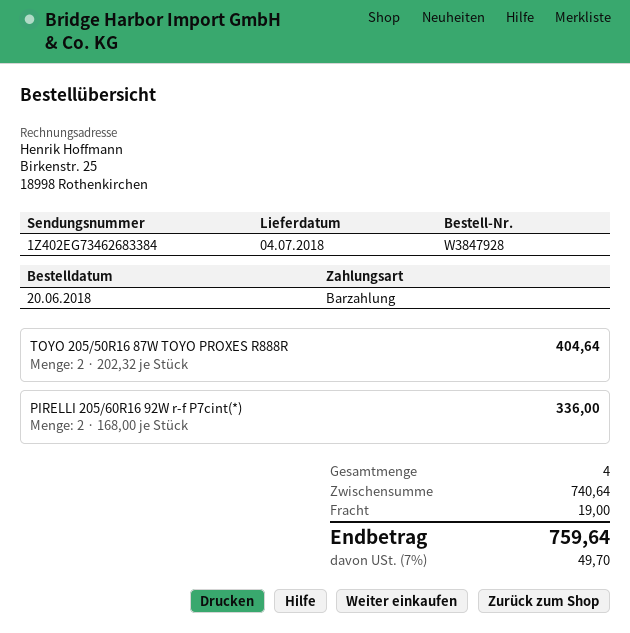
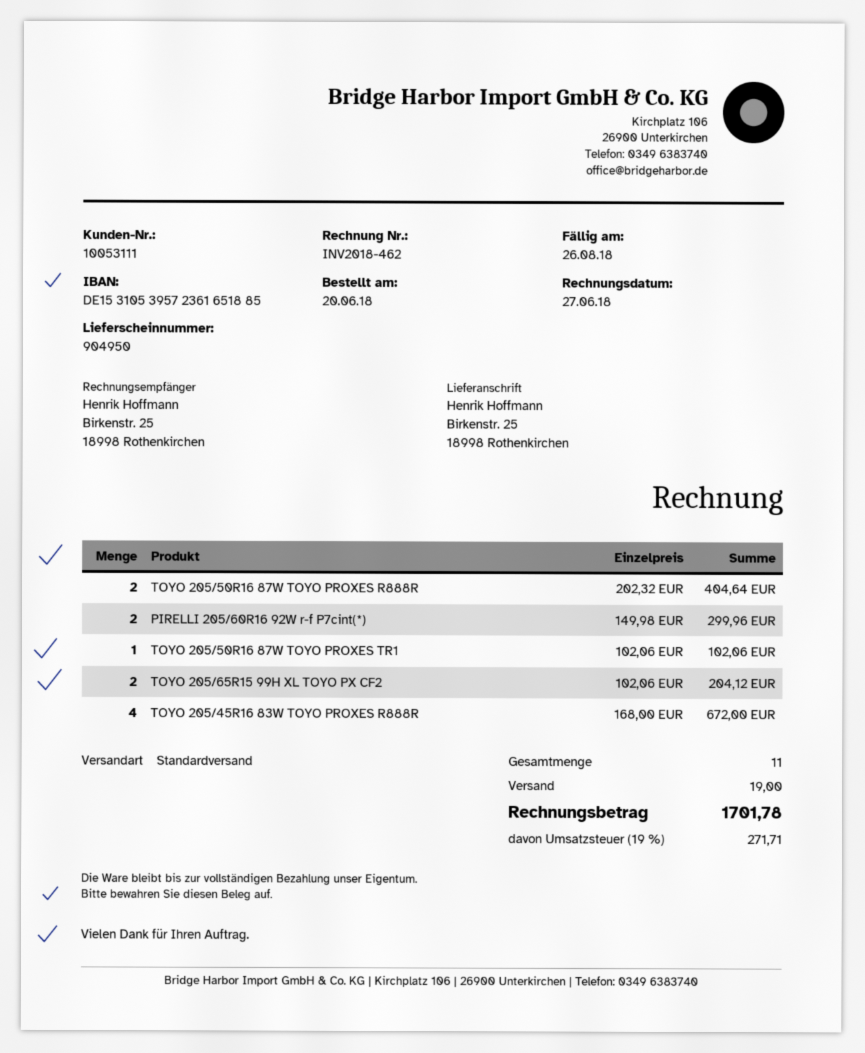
PIRELLI 205/60R16 92W r-f P7cint(*): 2 x 168.00 = 336.00 -> 2 x 149.98 = 299.96
TOYO 205/50R16 87W TOYO PROXES TR1: none -> 1 x 102.06 = 102.06
TOYO 205/65R15 99H XL TOYO PX CF2: none -> 2 x 102.06 = 204.12
TOYO 205/45R16 83W TOYO PROXES R888R: none -> 4 x 168.00 = 672.00
total quantity: 4 -> 11
tax: 7% = 49.70 -> 19% = 271.71
total: 759.64 -> 1701.78

